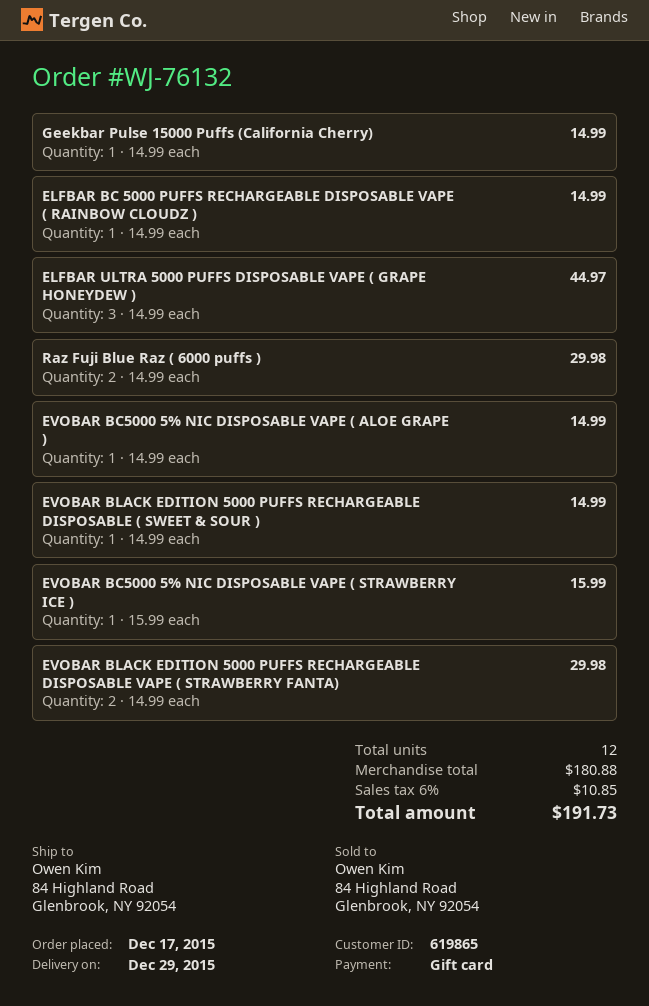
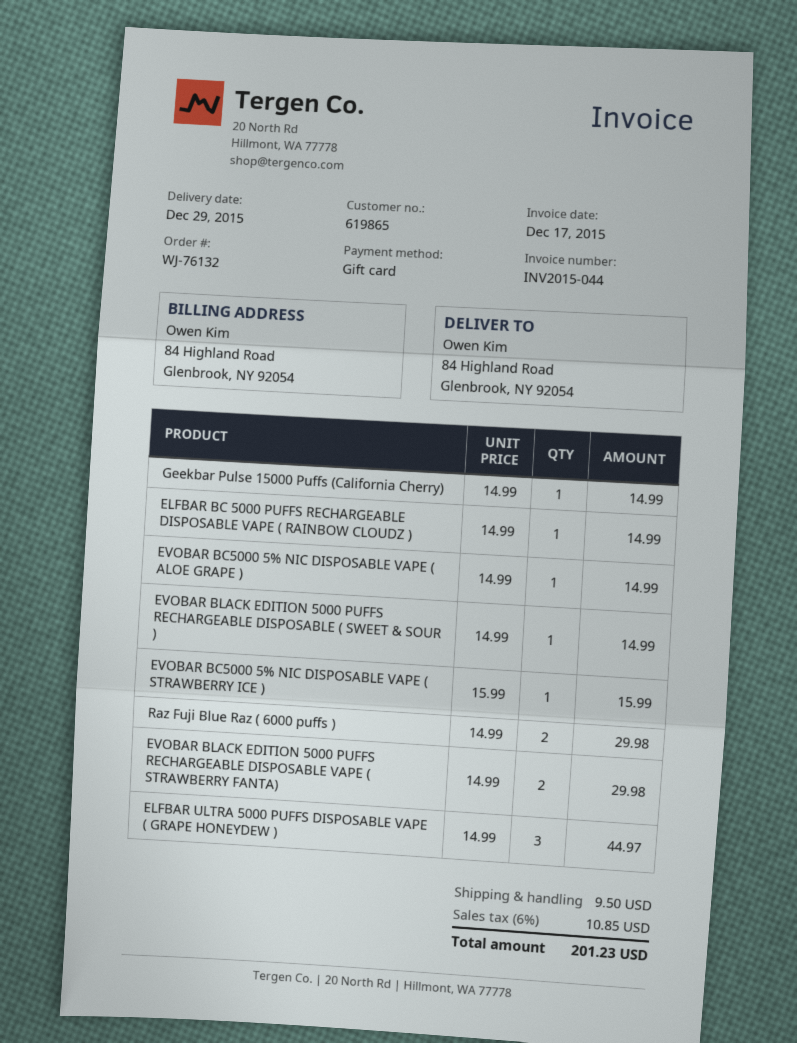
shipping: none -> 9.50
total: 191.73 -> 201.23

